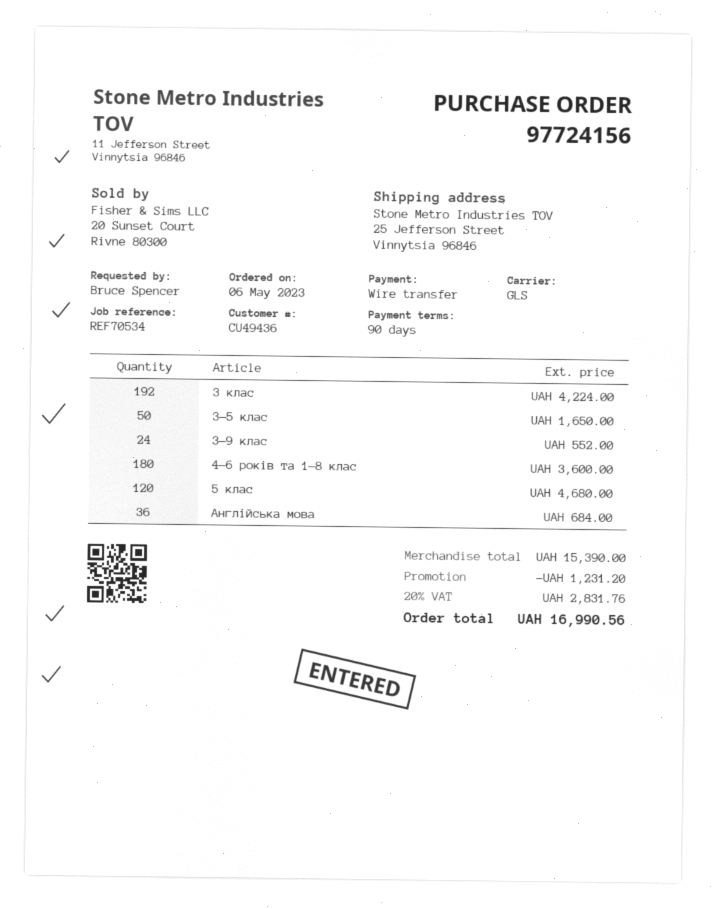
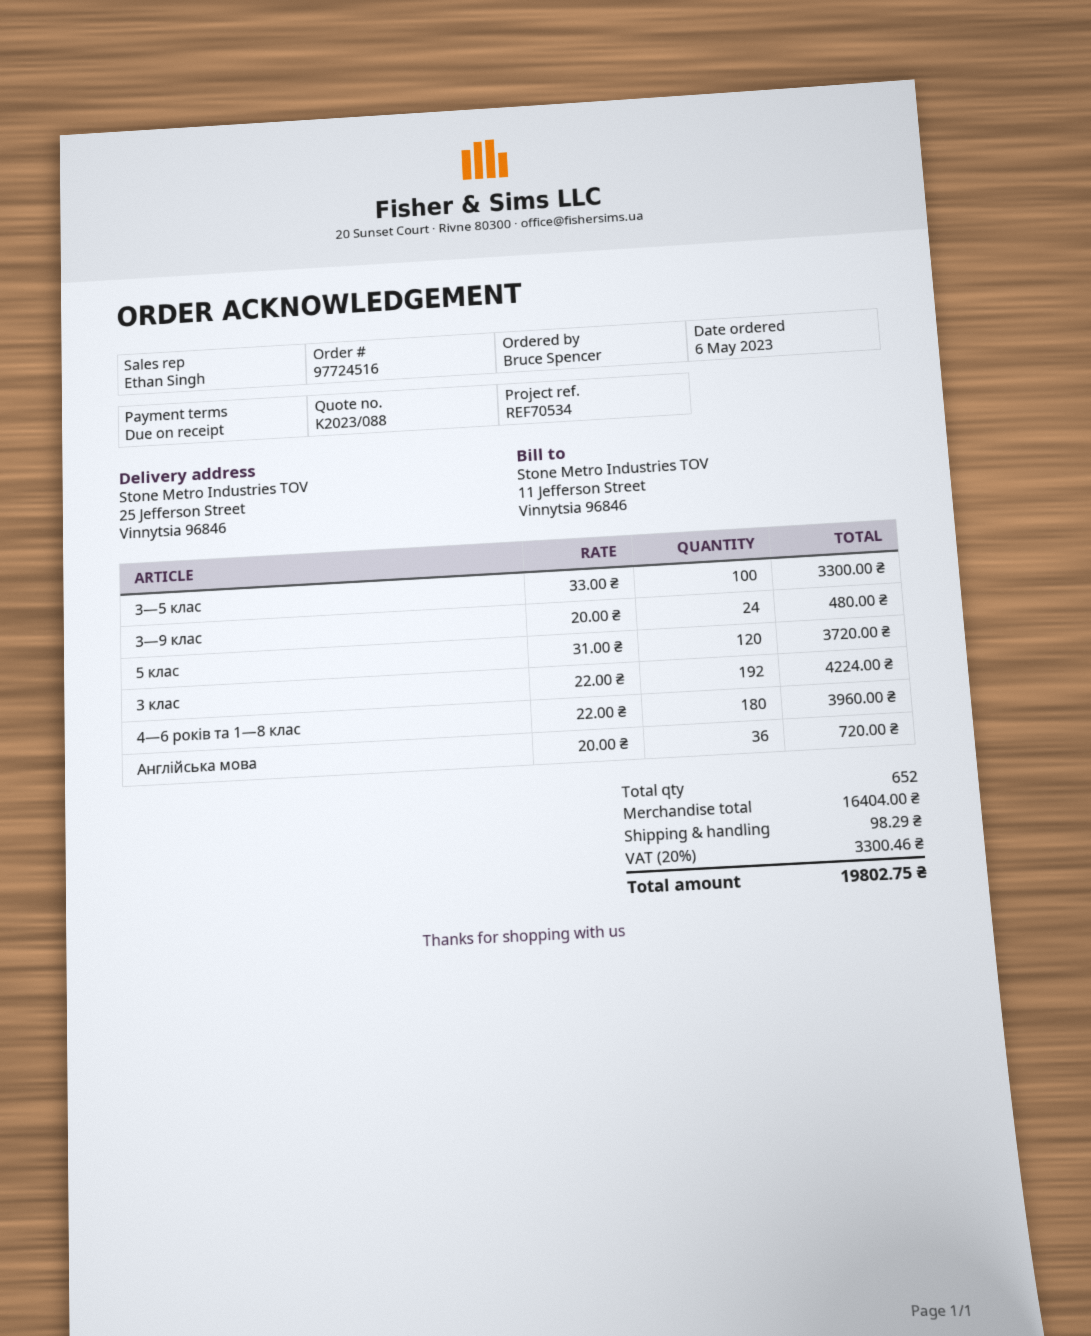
order number: 97724156 -> 97724516
payment terms: 90 days -> on receipt
3—5 клас: 50 for 1650.00 -> 100 for 3300.00
3—9 клас: 24 for 552.00 -> 24 for 480.00
4—6 років та 1—8 клас: 180 for 3600.00 -> 180 for 3960.00
5 клас: 120 for 4680.00 -> 120 for 3720.00
Англійська мова: 36 for 684.00 -> 36 for 720.00
subtotal: 15390.00 -> 16404.00
discount: 1231.20 -> none
shipping: none -> 98.29
tax: 20% = 2831.76 -> 20% = 3300.46
total: 16990.56 -> 19802.75

